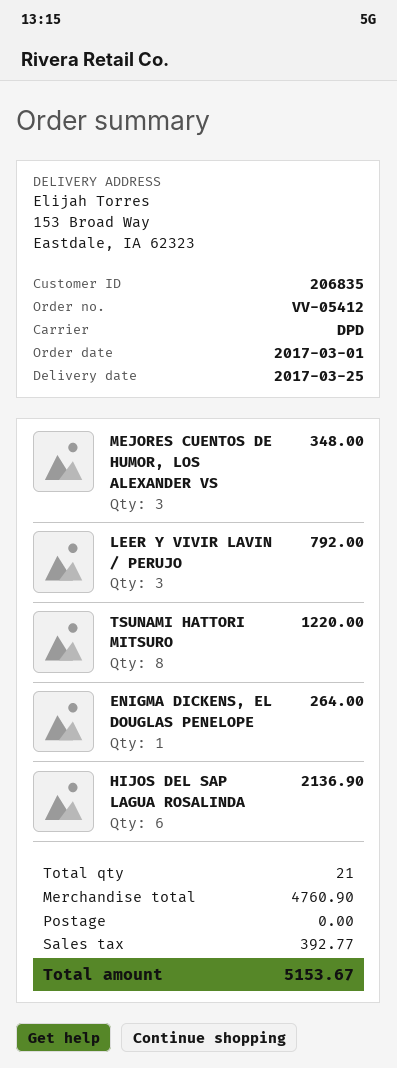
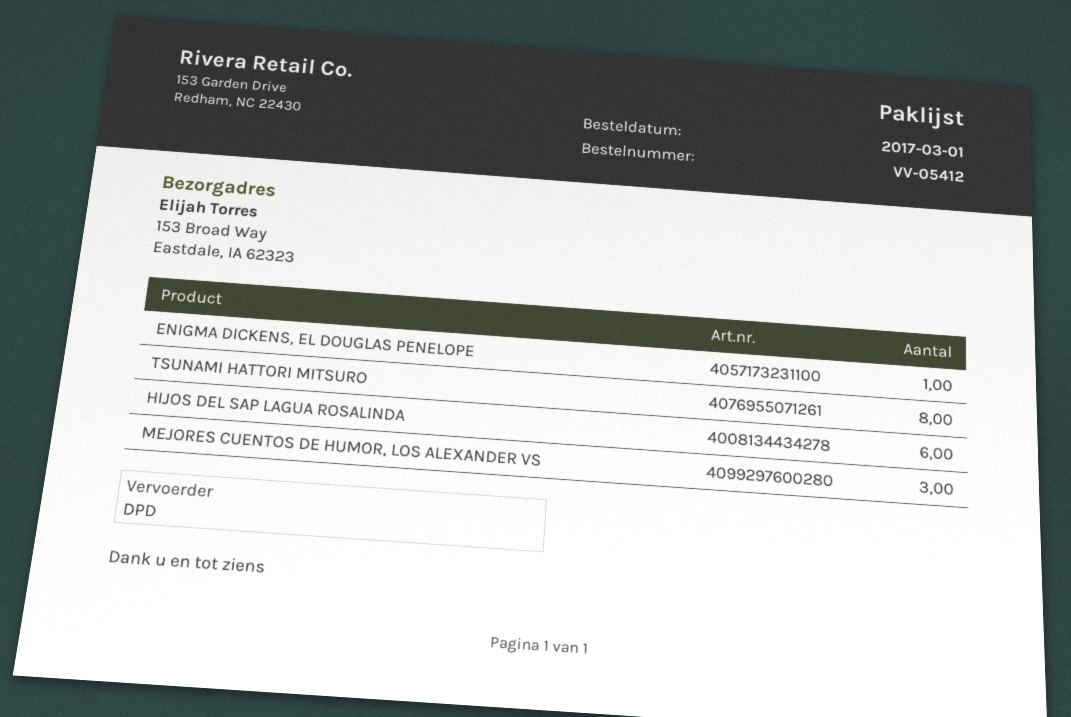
LEER Y VIVIR LAVIN / PERUJO: 3 -> none

